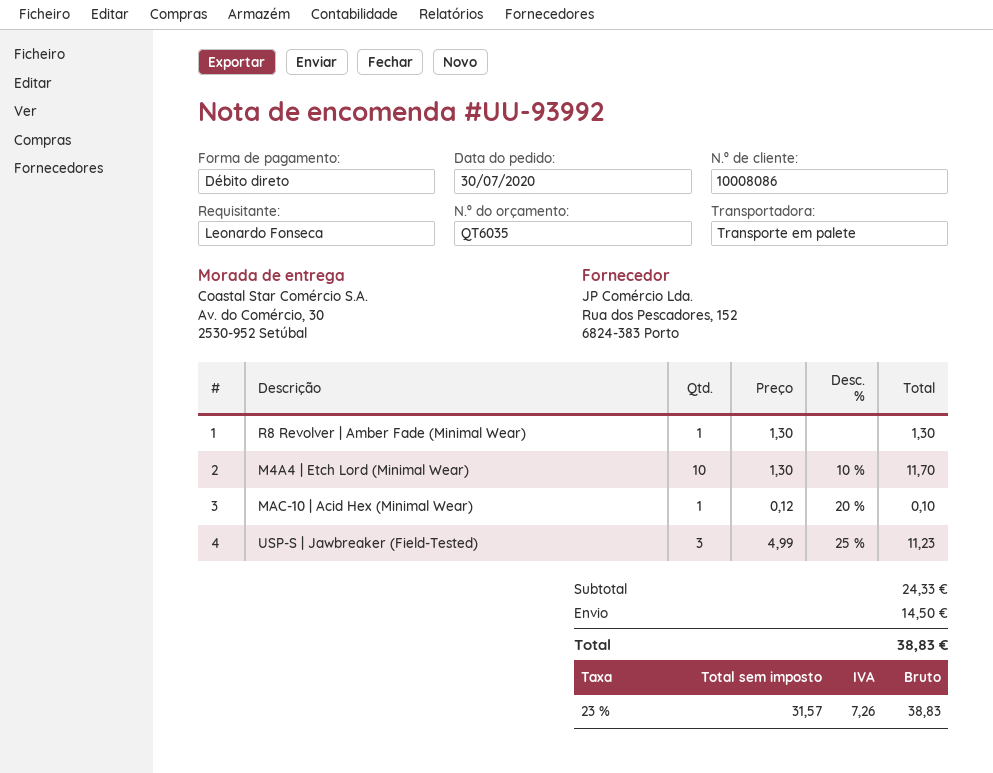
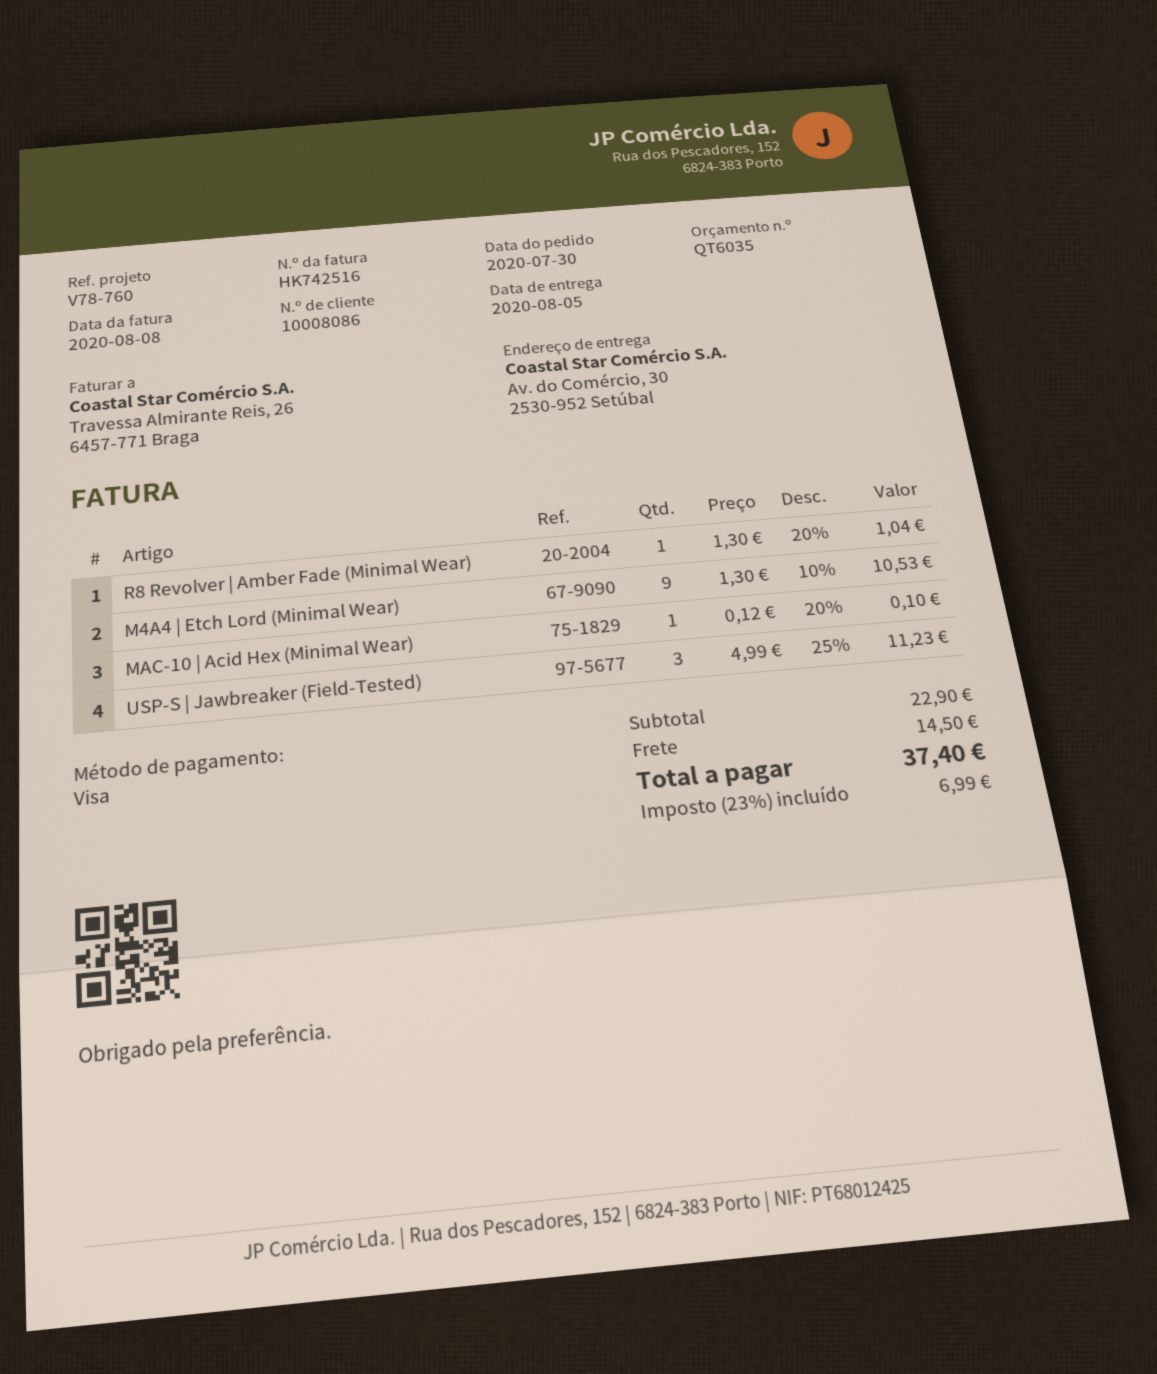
payment method: direct debit -> Visa
R8 Revolver | Amber Fade (Minimal Wear): 1 x 1.30 = 1.30 -> 1 x 1.30 - 20% = 1.04
M4A4 | Etch Lord (Minimal Wear): 10 x 1.30 - 10% = 11.70 -> 9 x 1.30 - 10% = 10.53
subtotal: 24.33 -> 22.90
tax: 23% = 7.26 -> 23% = 6.99
total: 38.83 -> 37.40

